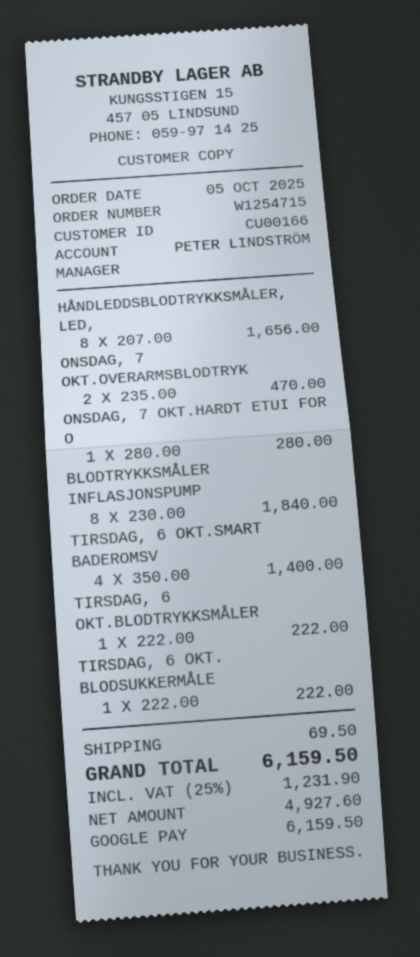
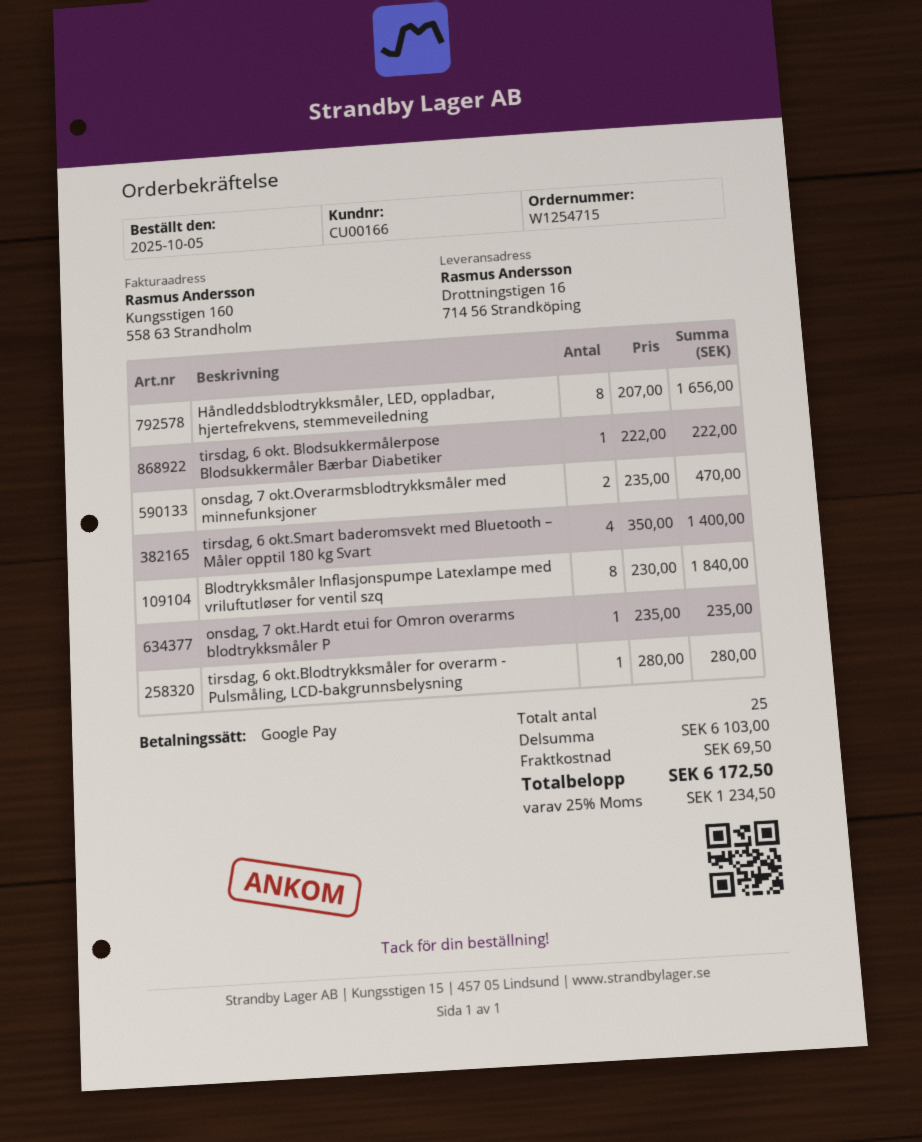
ONSDAG, 7 OKT.HARDT ETUI FOR O: 1 x 280.00 = 280.00 -> 1 x 235.00 = 235.00
TIRSDAG, 6 OKT.BLODTRYKKSMÅLER: 1 x 222.00 = 222.00 -> 1 x 280.00 = 280.00
tax: 25% = 1231.90 -> 25% = 1234.50
total: 6159.50 -> 6172.50

